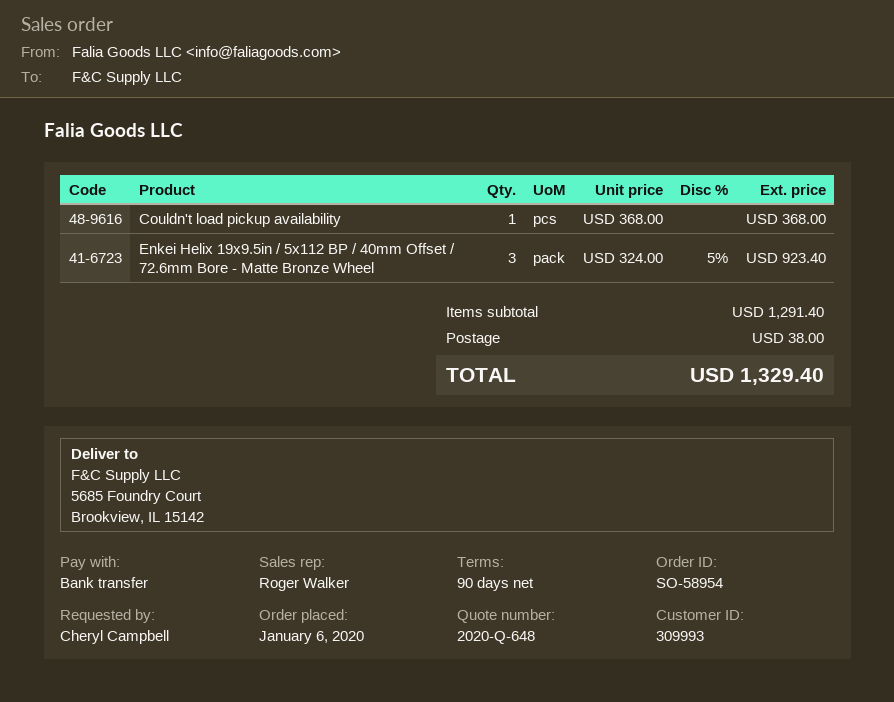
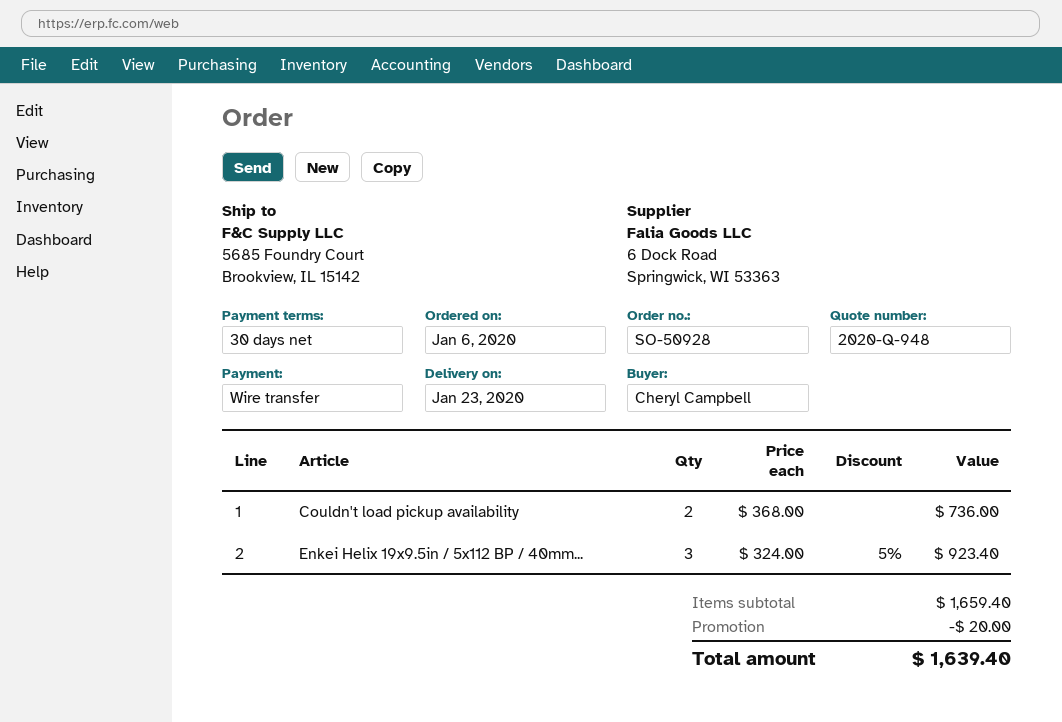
quote number: 2020-Q-648 -> 2020-Q-948
order number: SO-58954 -> SO-50928
payment terms: 90 days -> 30 days
Couldn't load pickup availability: 1 x 368.00 = 368.00 -> 2 x 368.00 = 736.00
subtotal: 1291.40 -> 1659.40
discount: none -> 20.00
shipping: 38.00 -> none
total: 1329.40 -> 1639.40

